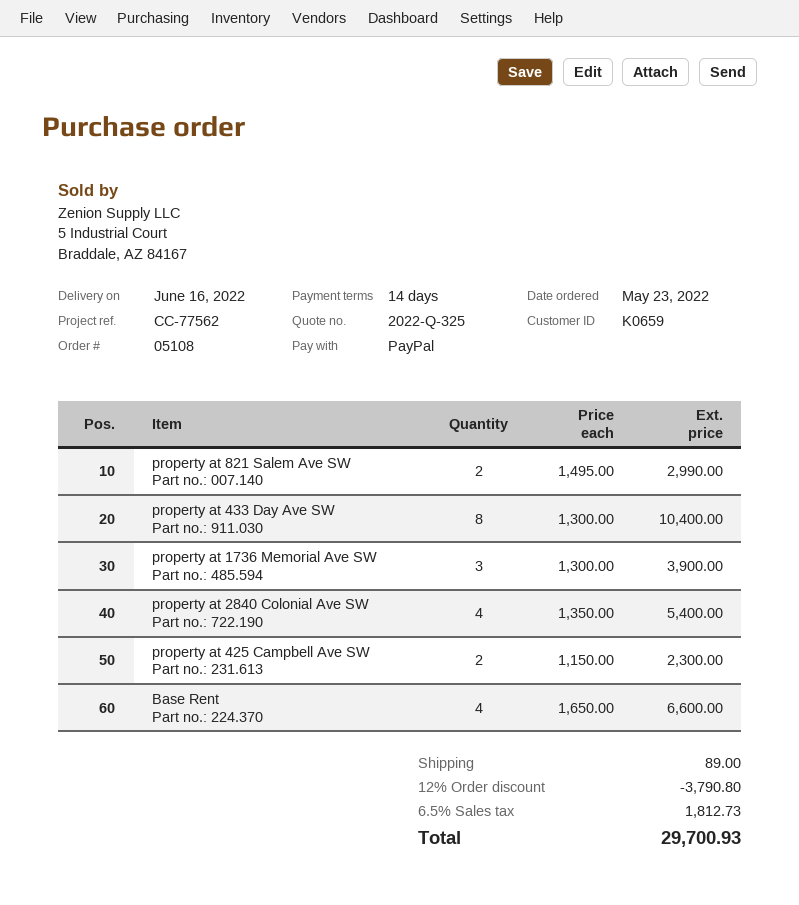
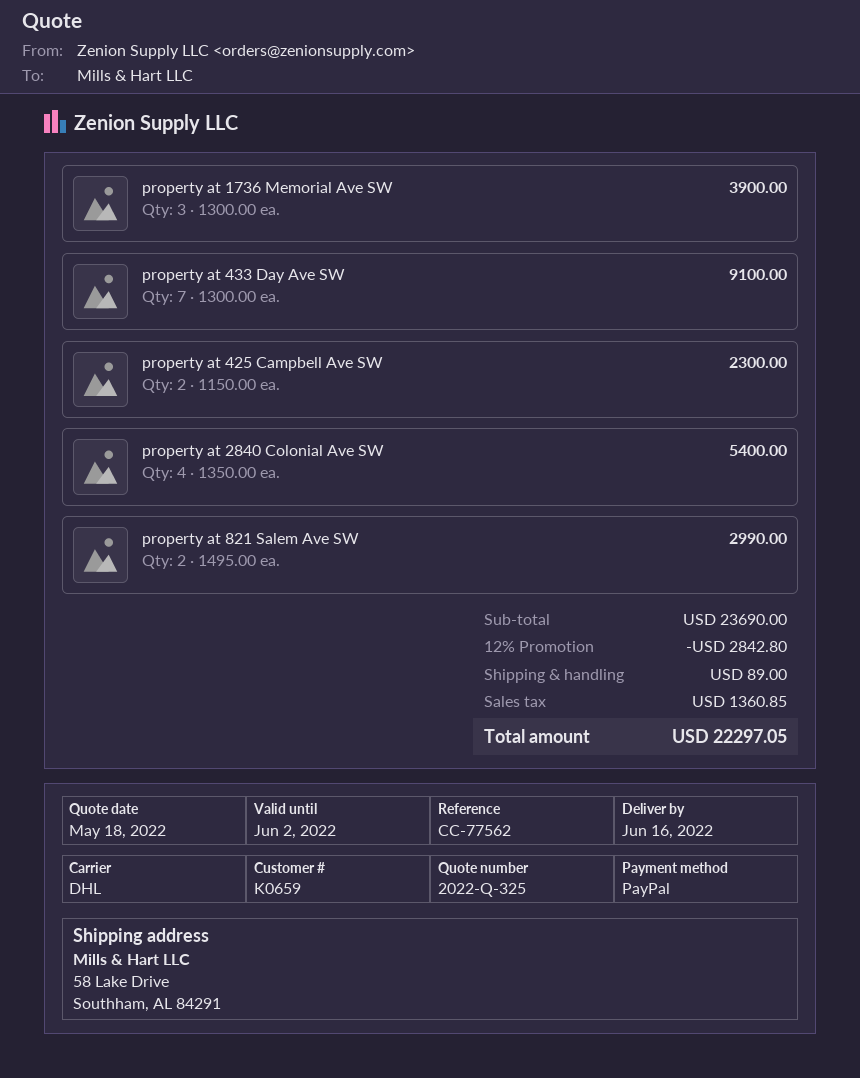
property at 433 Day Ave SW: 8 x 1300.00 = 10400.00 -> 7 x 1300.00 = 9100.00
Base Rent: 4 x 1650.00 = 6600.00 -> none
discount: 12% = 3790.80 -> 12% = 2842.80
tax: 1812.73 -> 1360.85
total: 29700.93 -> 22297.05

